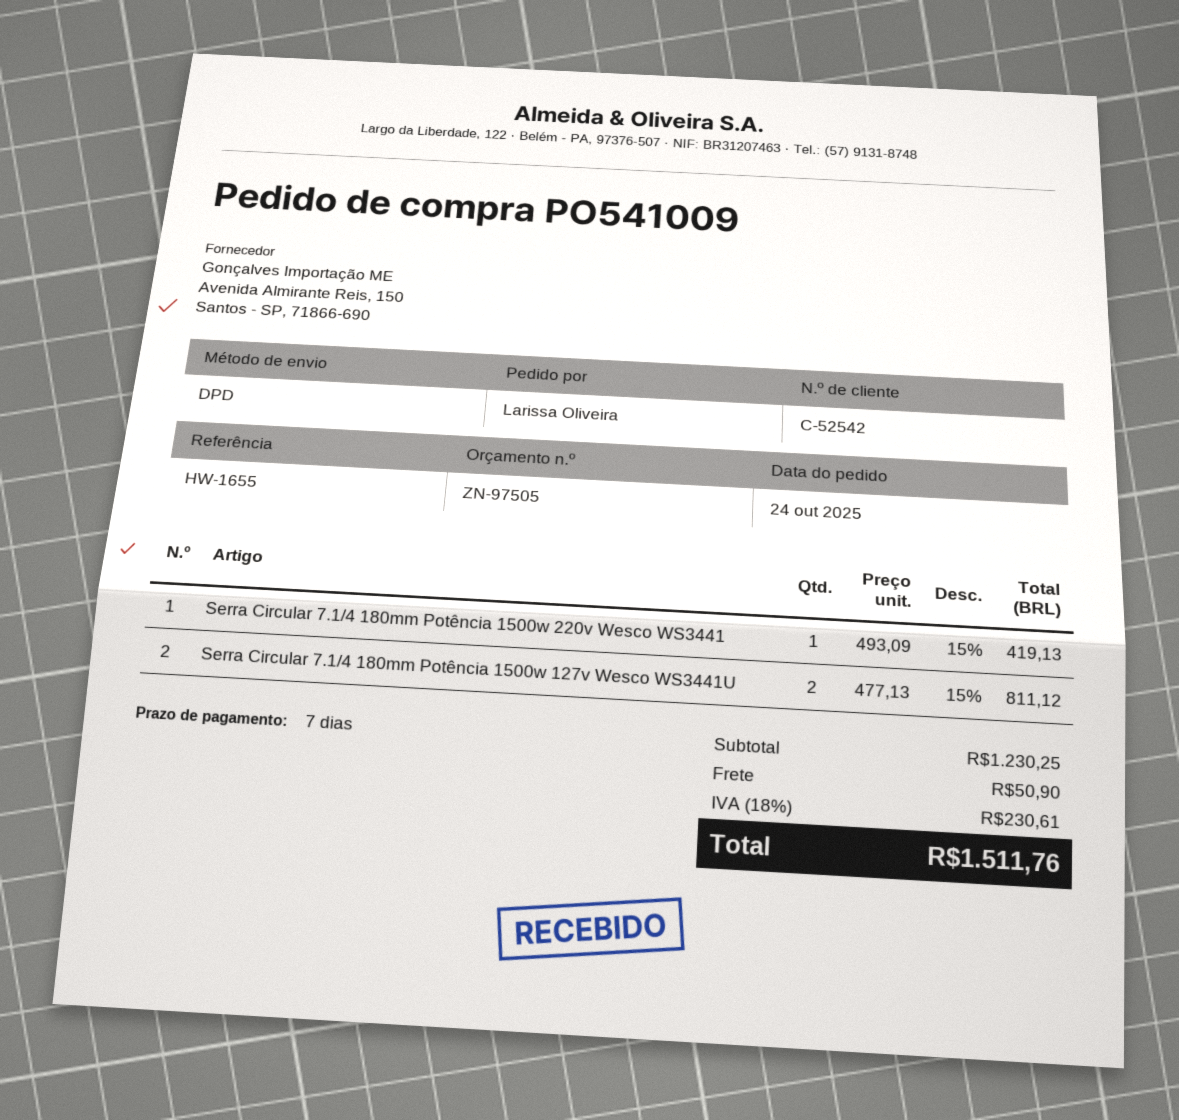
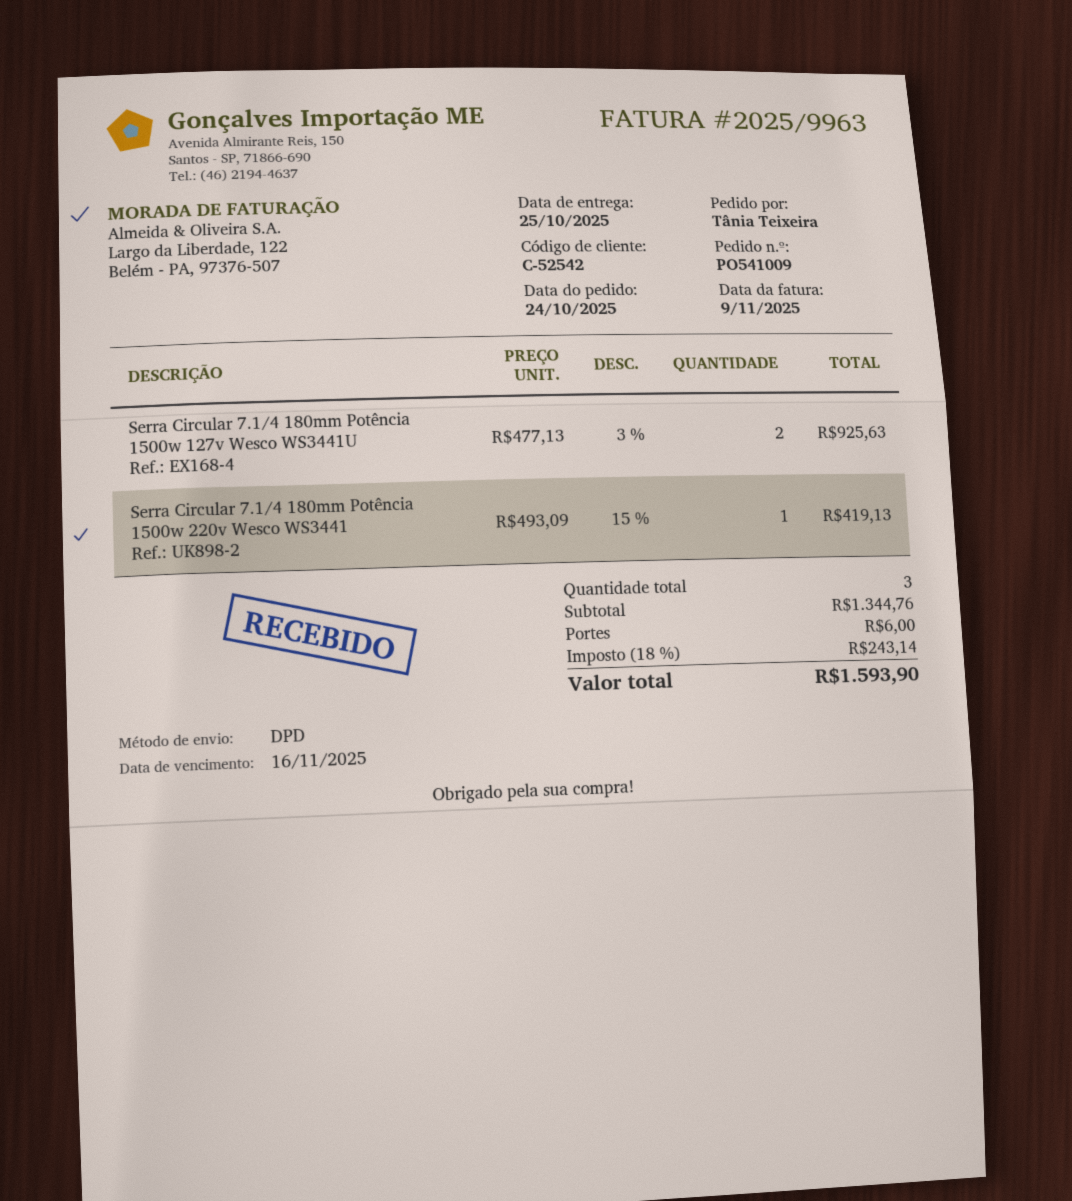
ordered by: Larissa Oliveira -> Tânia Teixeira
Serra Circular 7.1/4 180mm Potência 1500w 127v Wesco WS3441U: 2 x 477.13 - 15% = 811.12 -> 2 x 477.13 - 3% = 925.63
subtotal: 1230.25 -> 1344.76
shipping: 50.90 -> 6.00
tax: 18% = 230.61 -> 18% = 243.14
total: 1511.76 -> 1593.90

